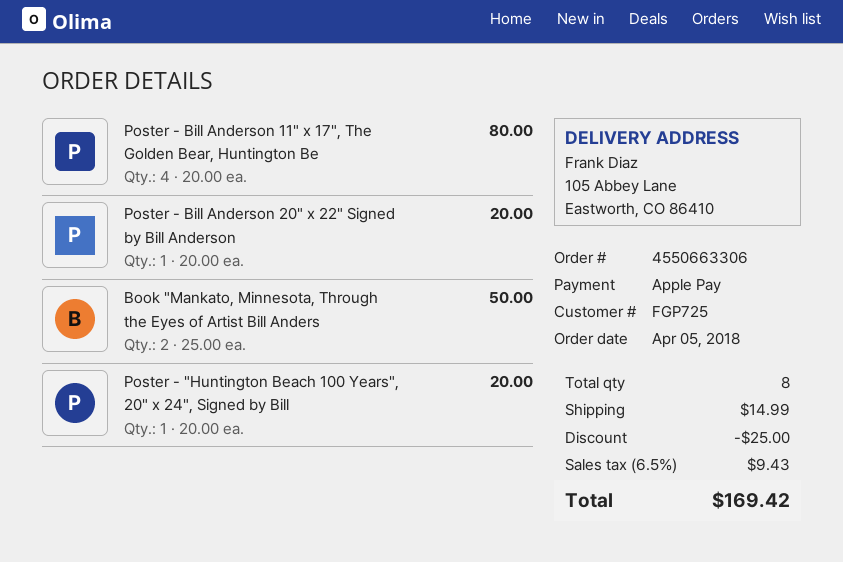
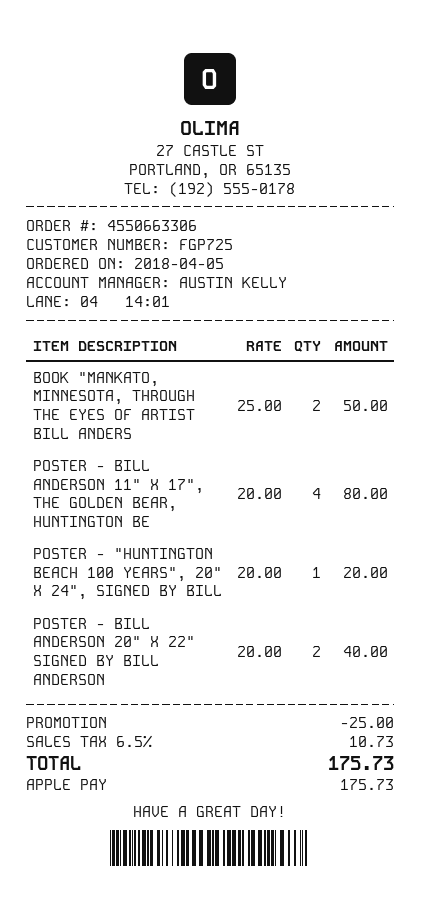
Poster - Bill Anderson 20" x 22" Signed by Bill Anderson: 1 x 20.00 = 20.00 -> 2 x 20.00 = 40.00
shipping: 14.99 -> none
tax: 6.5% = 9.43 -> 6.5% = 10.73
total: 169.42 -> 175.73

